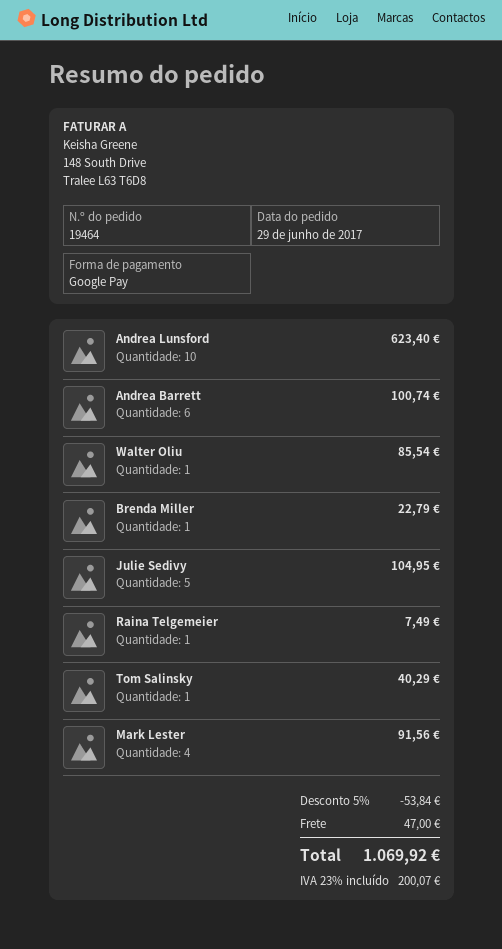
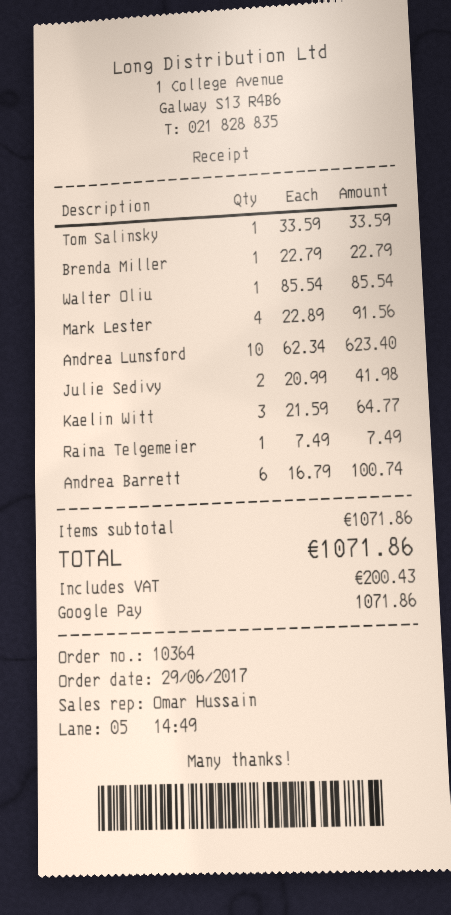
order number: 19464 -> 10364
Julie Sedivy: 5 for 104.95 -> 2 for 41.98
Tom Salinsky: 1 for 40.29 -> 1 for 33.59
Kaelin Witt: none -> 3 for 64.77
discount: 5% = 53.84 -> none
shipping: 47.00 -> none
tax: 200.07 -> 200.43
total: 1069.92 -> 1071.86

